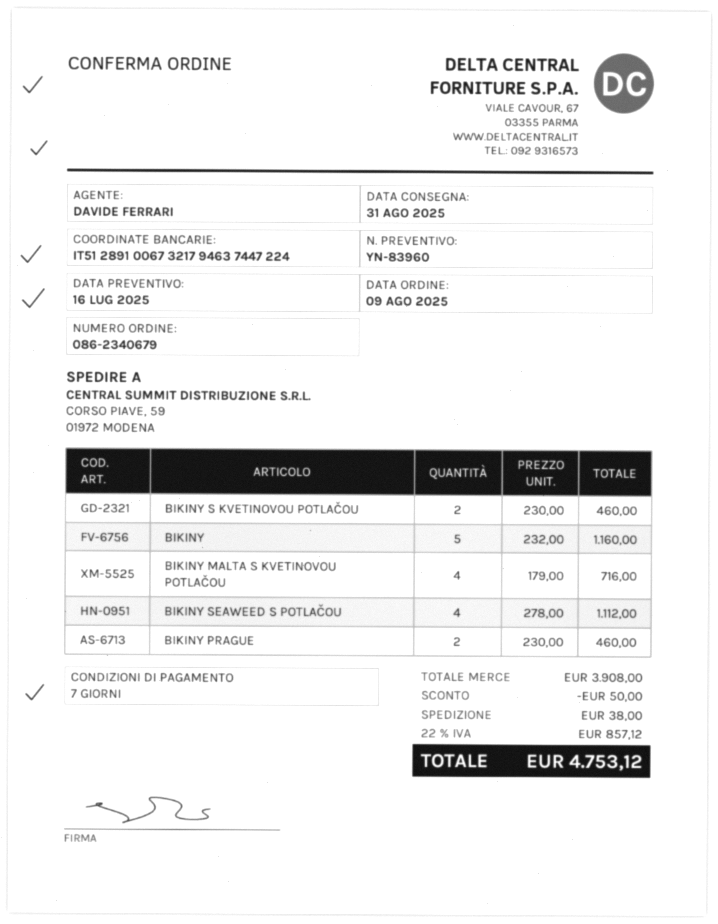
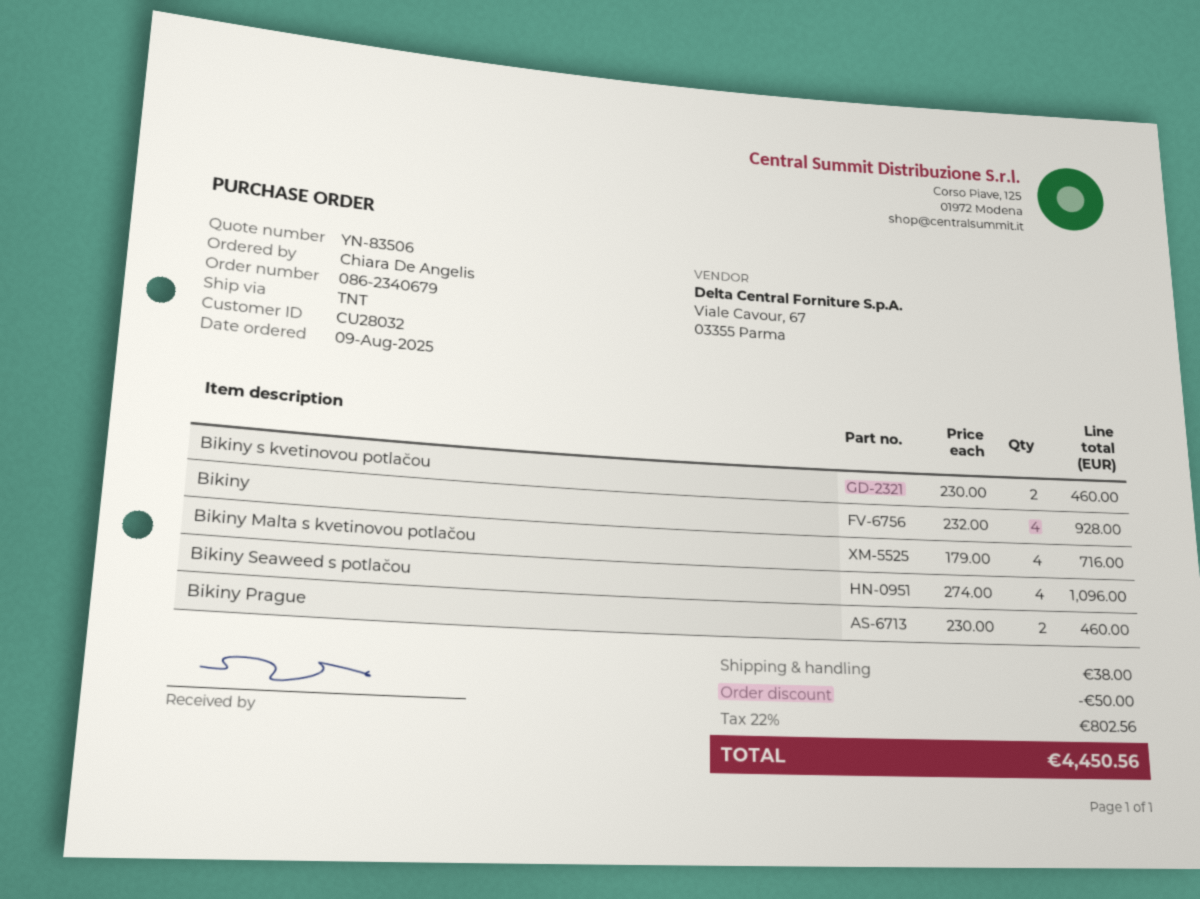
quote number: YN-83960 -> YN-83506
BIKINY: 5 x 232.00 = 1160.00 -> 4 x 232.00 = 928.00
BIKINY SEAWEED S POTLAČOU: 4 x 278.00 = 1112.00 -> 4 x 274.00 = 1096.00
tax: 22% = 857.12 -> 22% = 802.56
total: 4753.12 -> 4450.56

